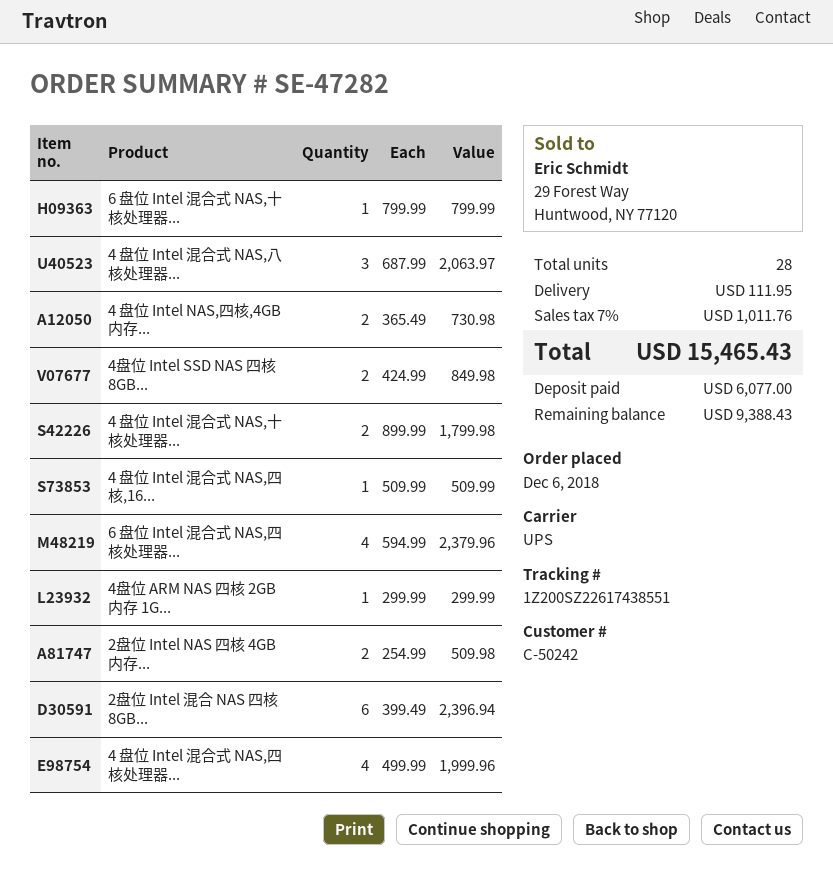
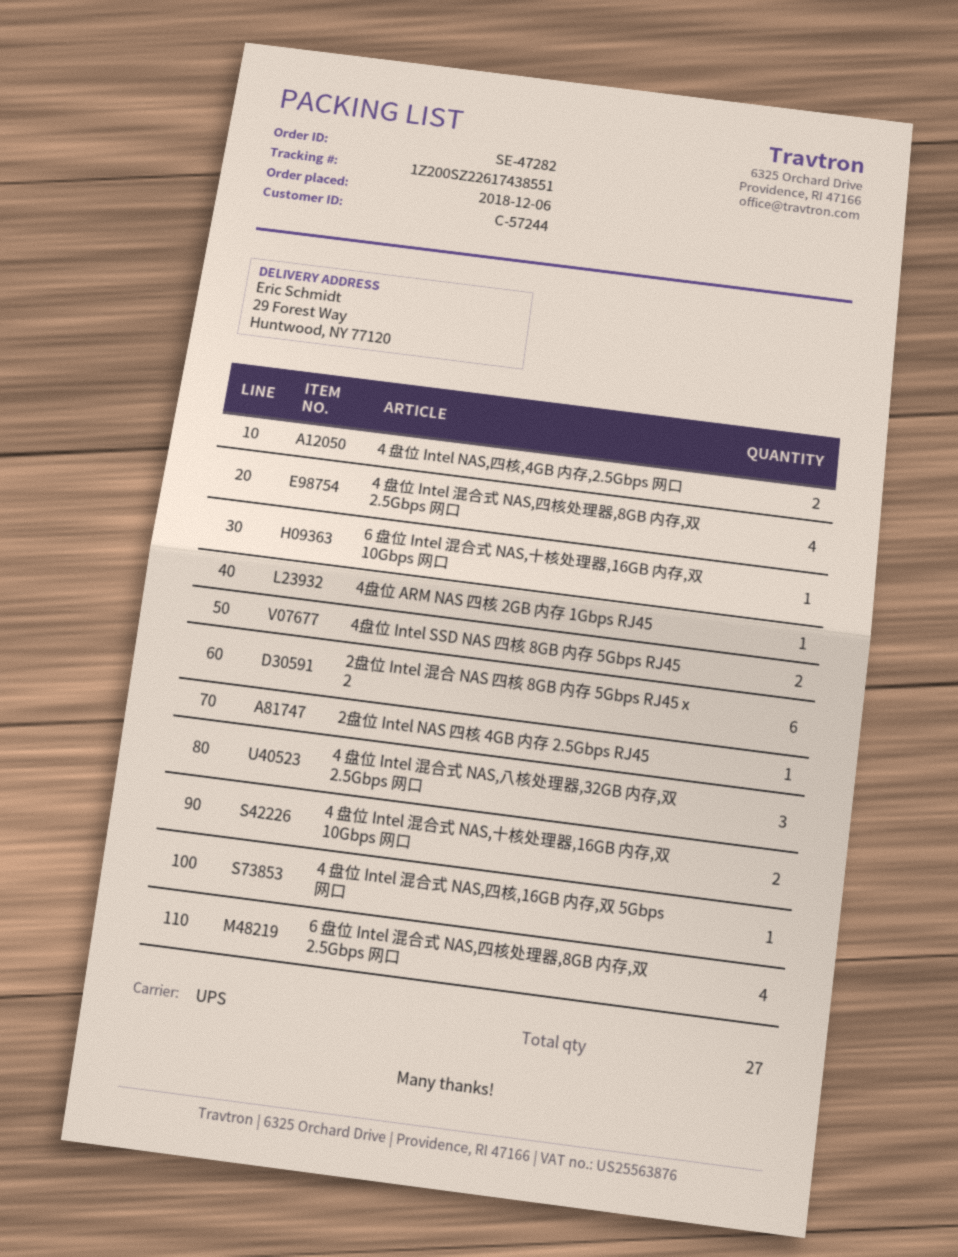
customer number: C-50242 -> C-57244
2盘位 Intel NAS 四核 4GB 内存...: 2 -> 1
total quantity: 28 -> 27

